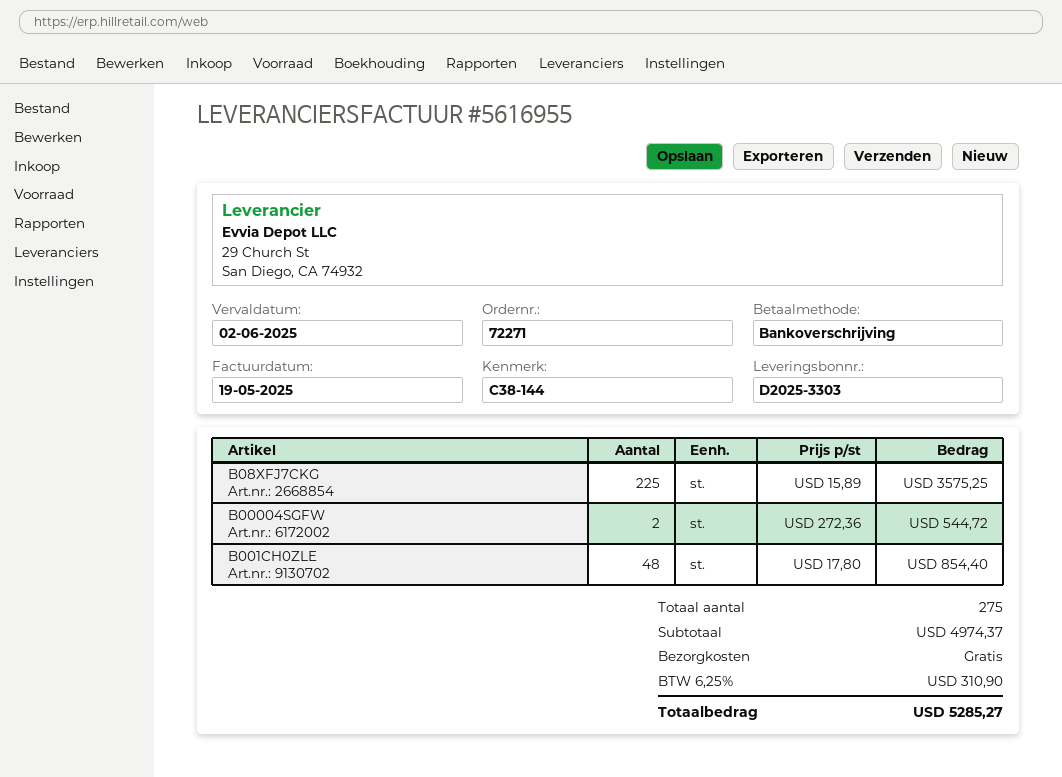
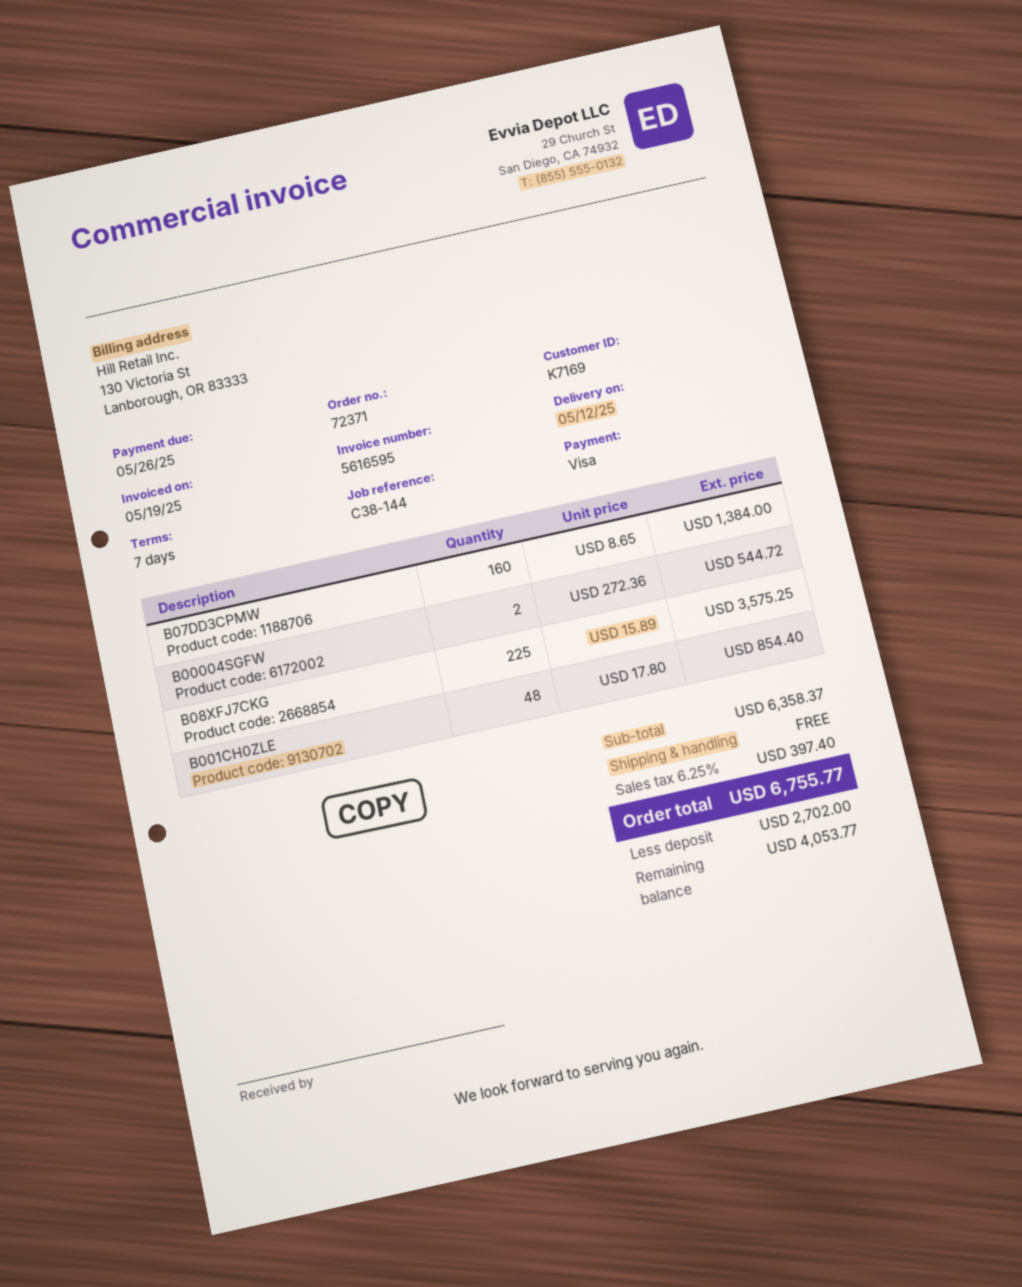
order number: 72271 -> 72371
invoice number: 5616955 -> 5616595
due date: 2025-06-02 -> 2025-05-26
payment method: bank transfer -> Visa
B07DD3CPMW: none -> 160 x 8.65 = 1384.00
subtotal: 4974.37 -> 6358.37
tax: 6.25% = 310.90 -> 6.25% = 397.40
total: 5285.27 -> 6755.77

